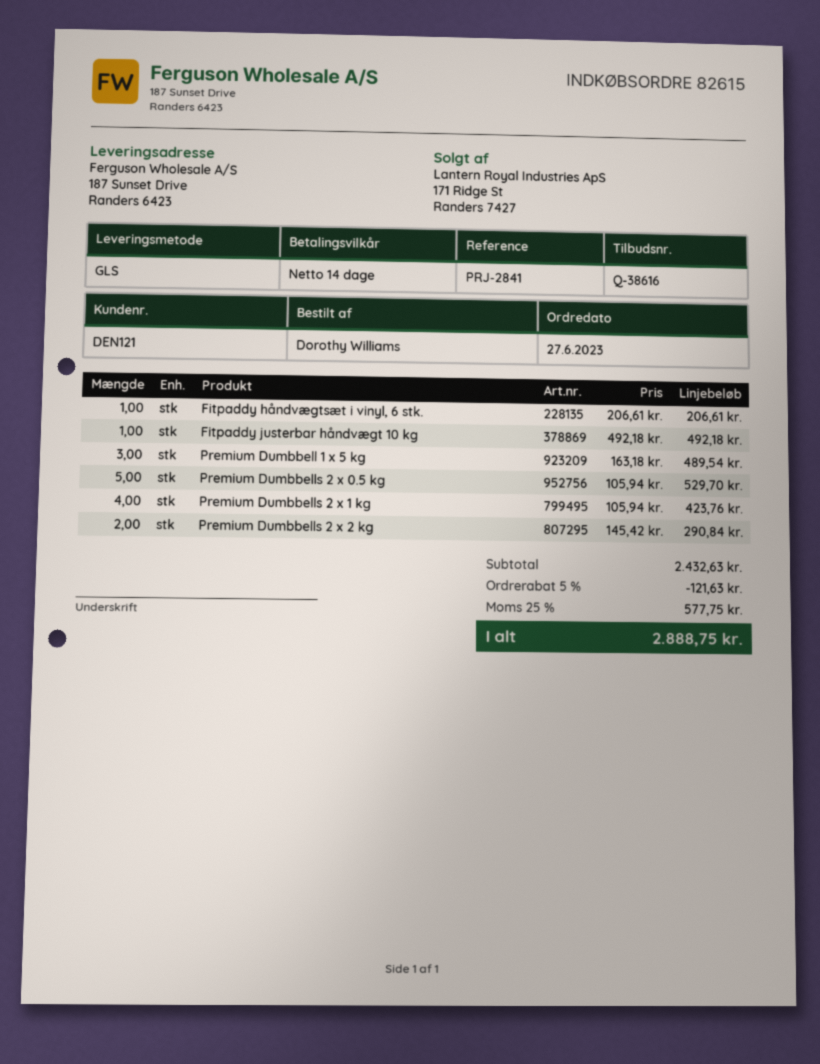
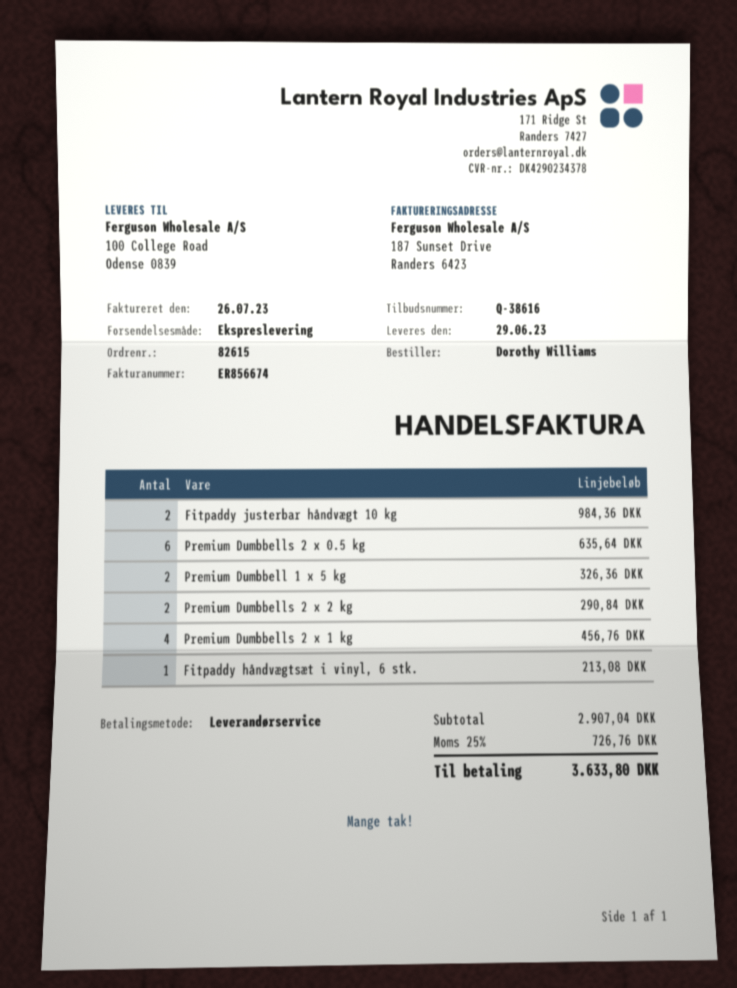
shipping method: GLS -> express
ship to: 187 Sunset Drive, Randers 6423 -> 100 College Road, Odense 0839
Fitpaddy håndvægtsæt i vinyl, 6 stk.: 1 for 206.61 -> 1 for 213.08
Fitpaddy justerbar håndvægt 10 kg: 1 for 492.18 -> 2 for 984.36
Premium Dumbbell 1 x 5 kg: 3 for 489.54 -> 2 for 326.36
Premium Dumbbells 2 x 0.5 kg: 5 for 529.70 -> 6 for 635.64
Premium Dumbbells 2 x 1 kg: 4 for 423.76 -> 4 for 456.76
subtotal: 2432.63 -> 2907.04
discount: 5% = 121.63 -> none
tax: 25% = 577.75 -> 25% = 726.76
total: 2888.75 -> 3633.80

